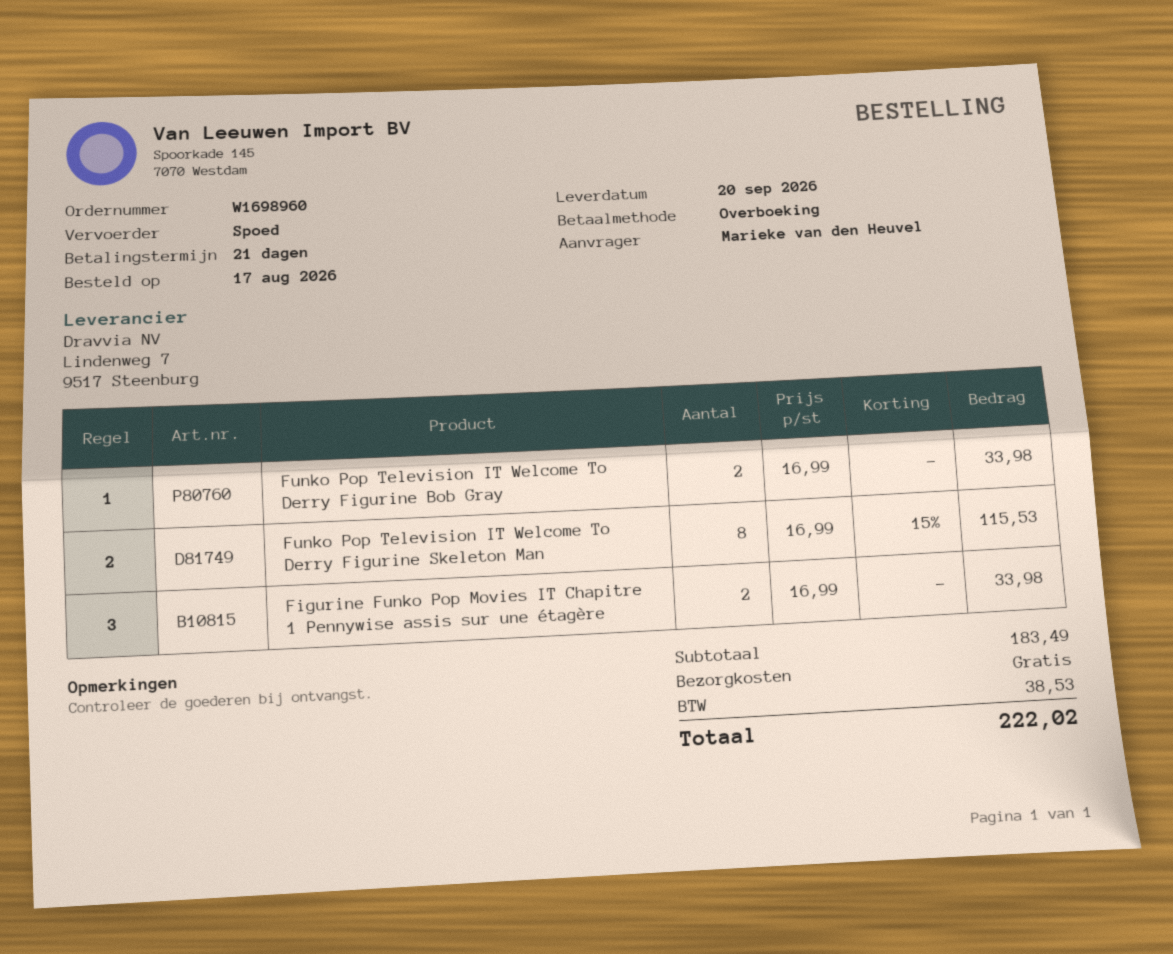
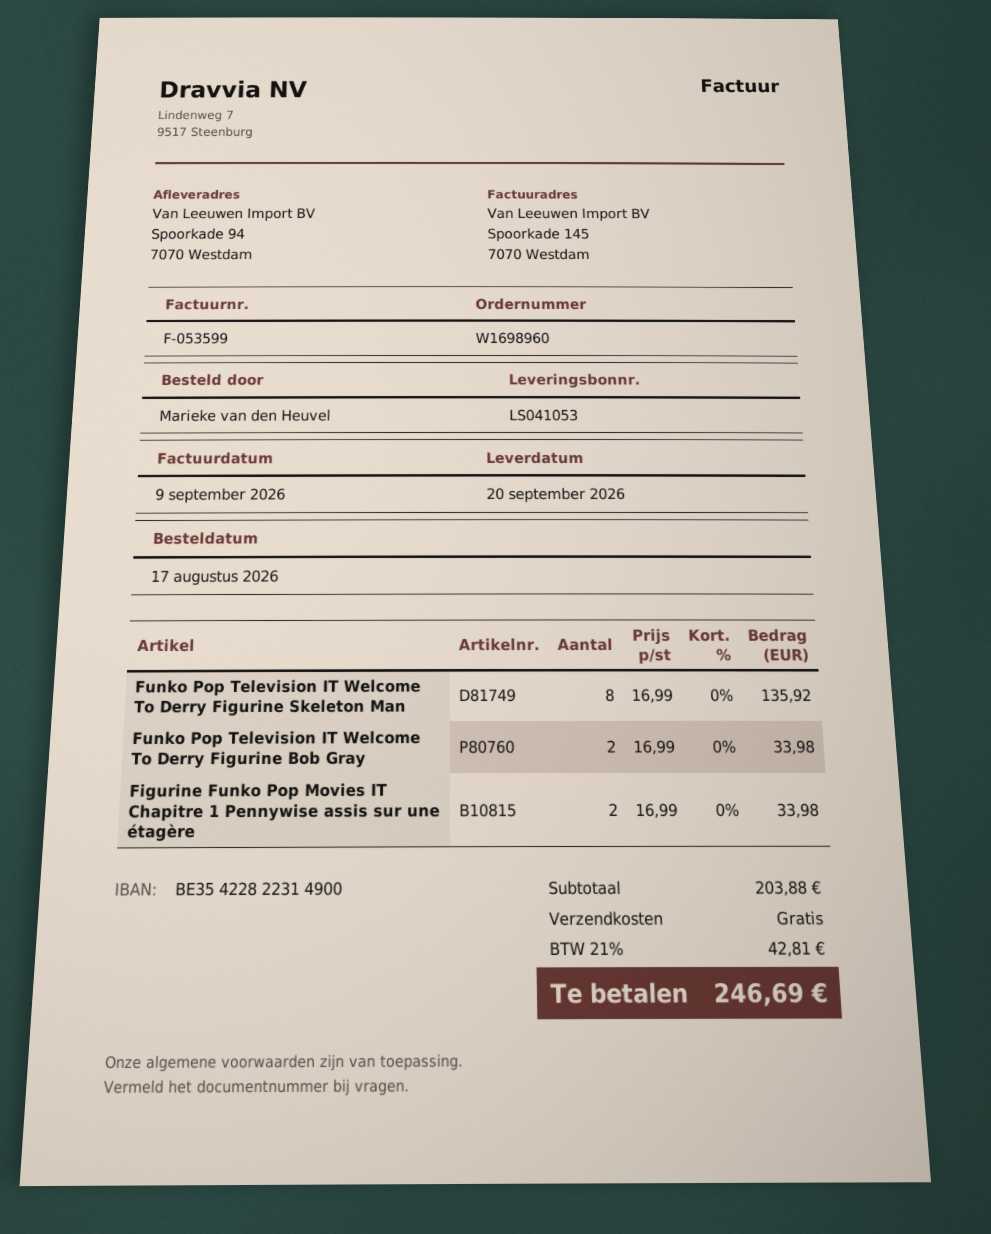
Funko Pop Television IT Welcome To Derry Figurine Skeleton Man: 8 x 16.99 - 15% = 115.53 -> 8 x 16.99 = 135.92
subtotal: 183.49 -> 203.88
tax: 38.53 -> 42.81
total: 222.02 -> 246.69

